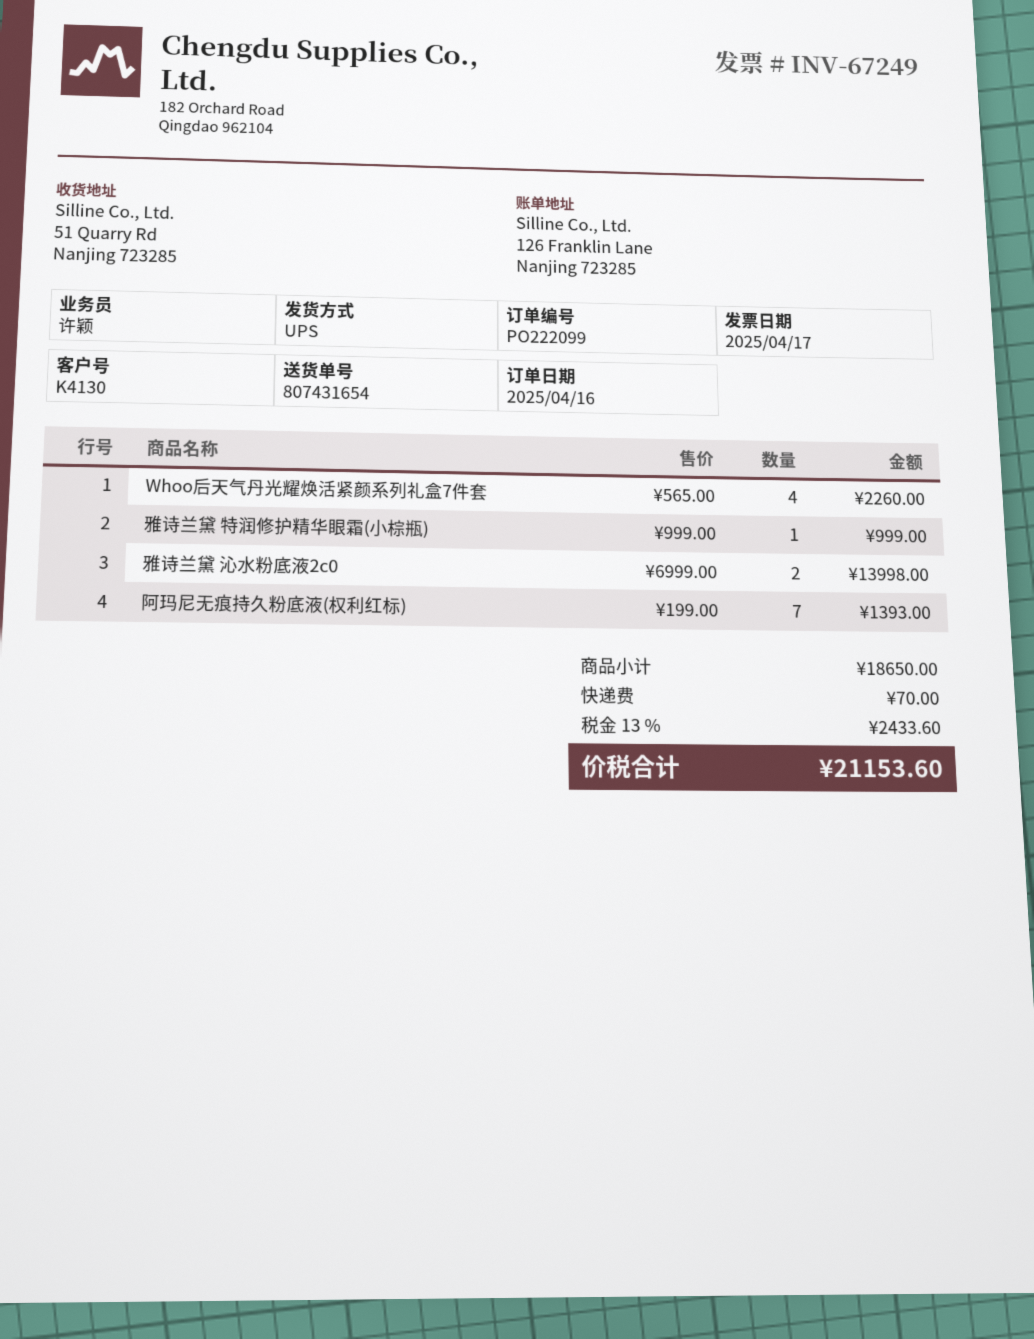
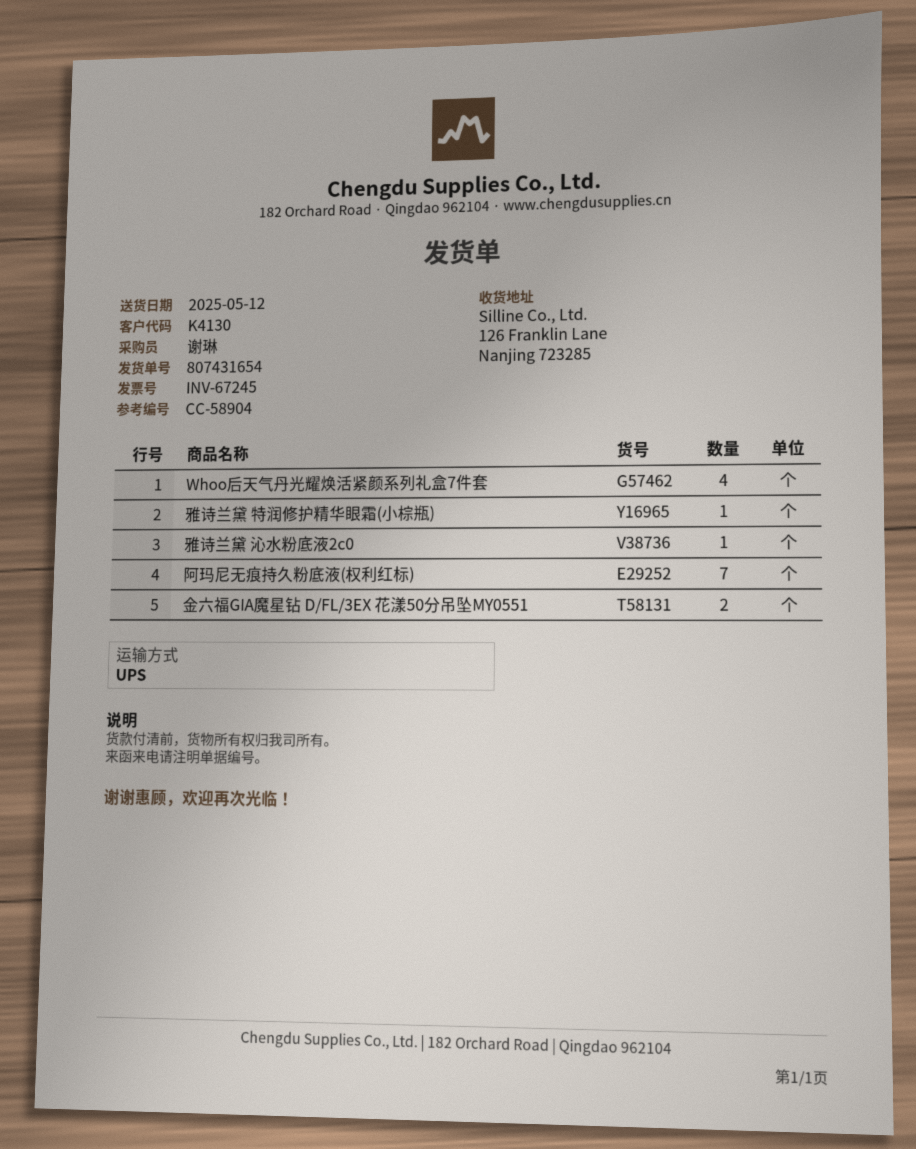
invoice number: INV-67249 -> INV-67245
ship to: 51 Quarry Rd, Nanjing 723285 -> 126 Franklin Lane, Nanjing 723285
雅诗兰黛 沁水粉底液2c0: 2 -> 1
金六福GIA魔星钻 D/FL/3EX 花漾50分吊坠MY0551: none -> 2

